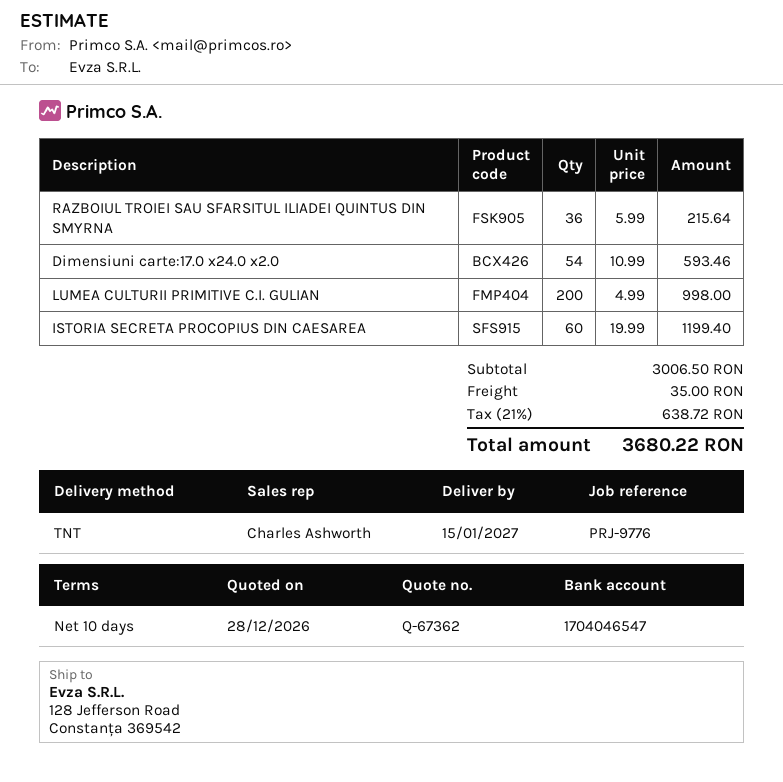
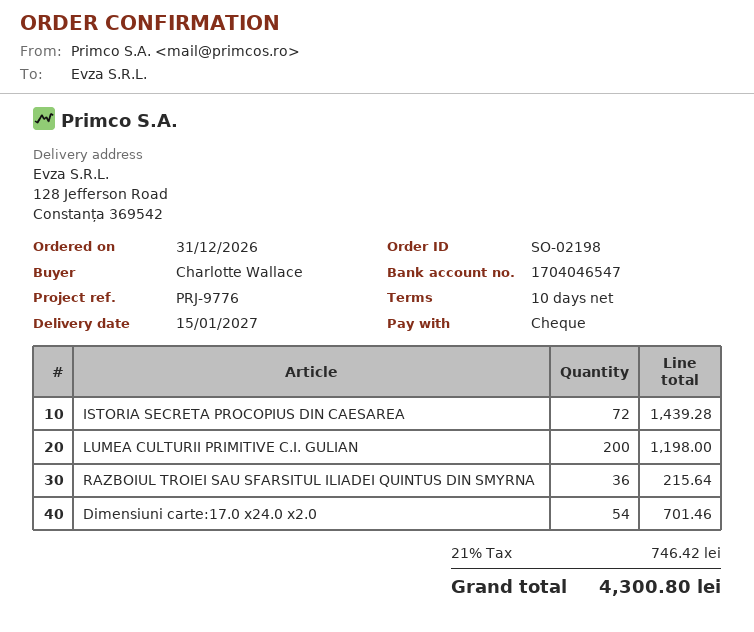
Dimensiuni carte:17.0 x24.0 x2.0: 54 for 593.46 -> 54 for 701.46
LUMEA CULTURII PRIMITIVE C.I. GULIAN: 200 for 998.00 -> 200 for 1198.00
ISTORIA SECRETA PROCOPIUS DIN CAESAREA: 60 for 1199.40 -> 72 for 1439.28
shipping: 35.00 -> none
tax: 21% = 638.72 -> 21% = 746.42
total: 3680.22 -> 4300.80

